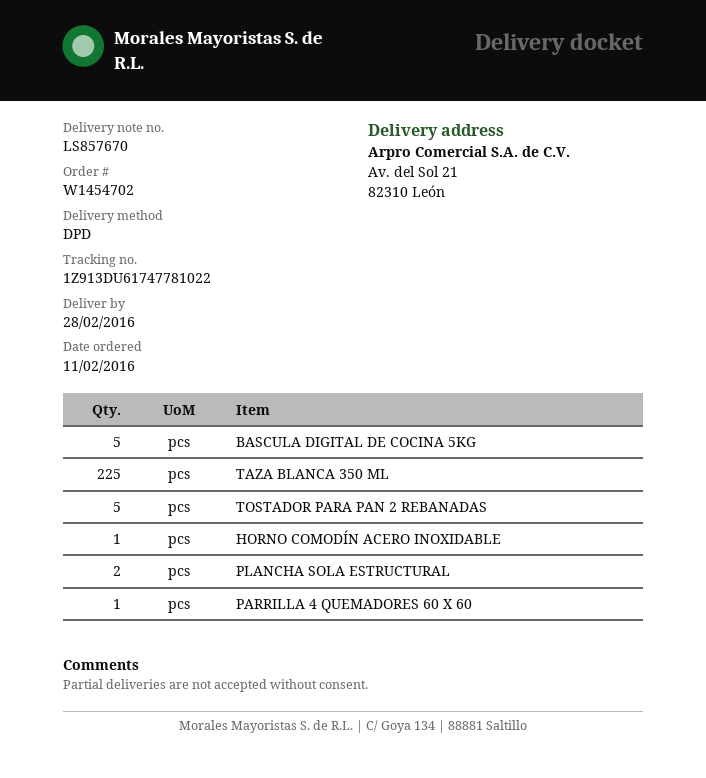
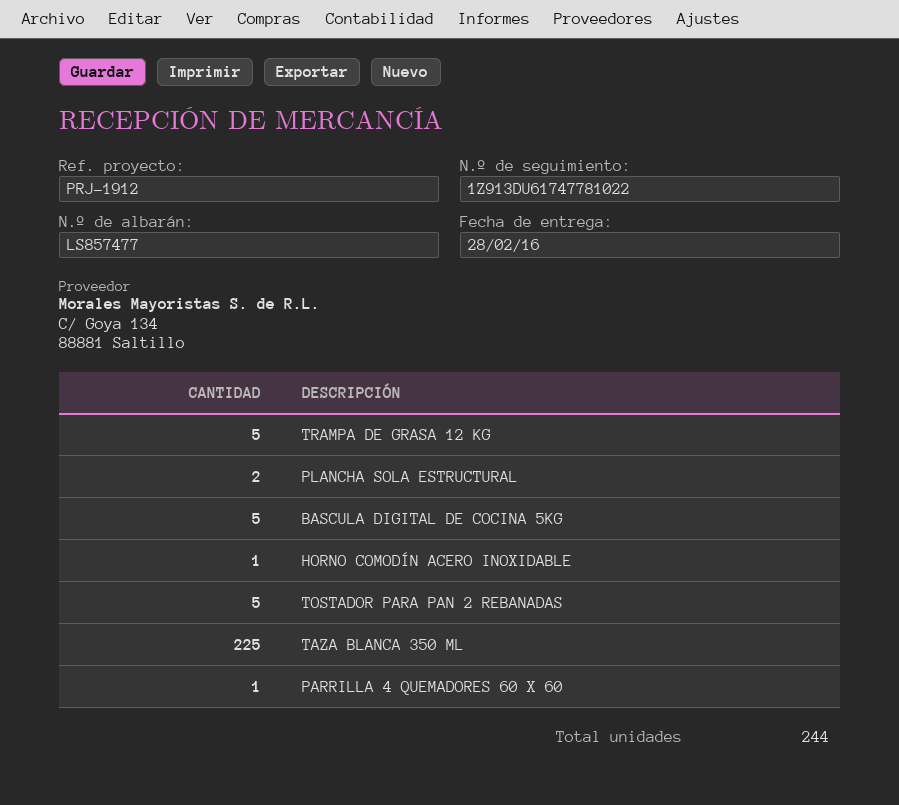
delivery note number: LS857670 -> LS857477
TRAMPA DE GRASA 12 KG: none -> 5

